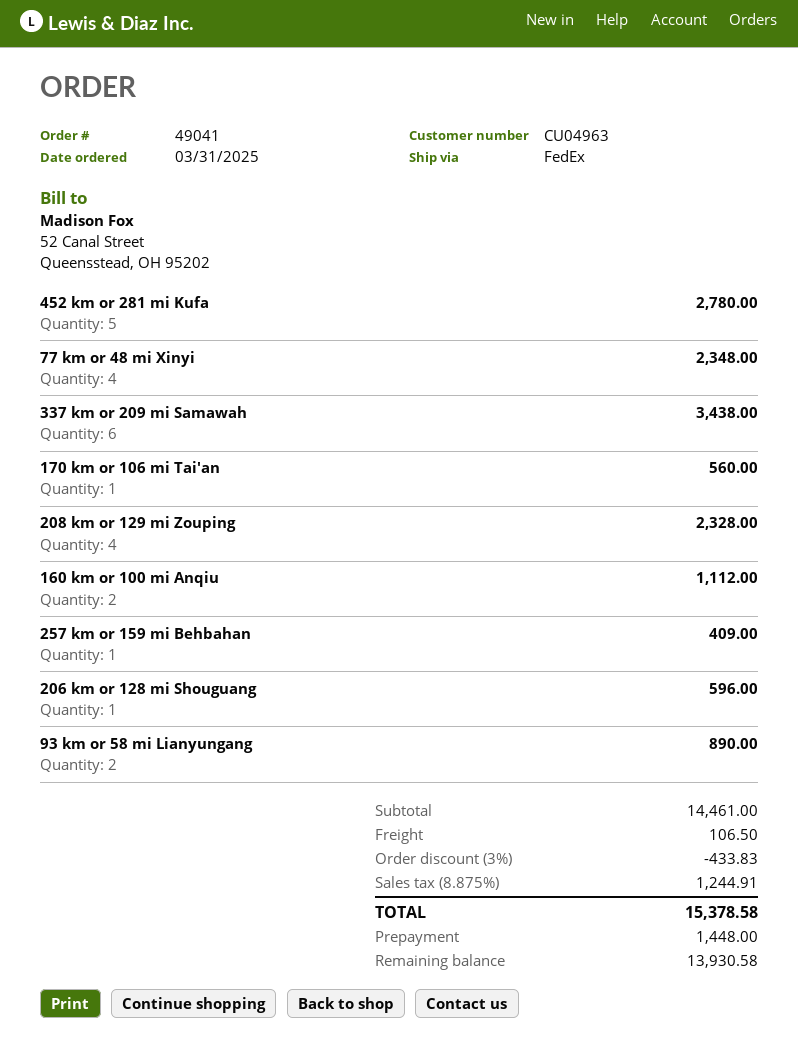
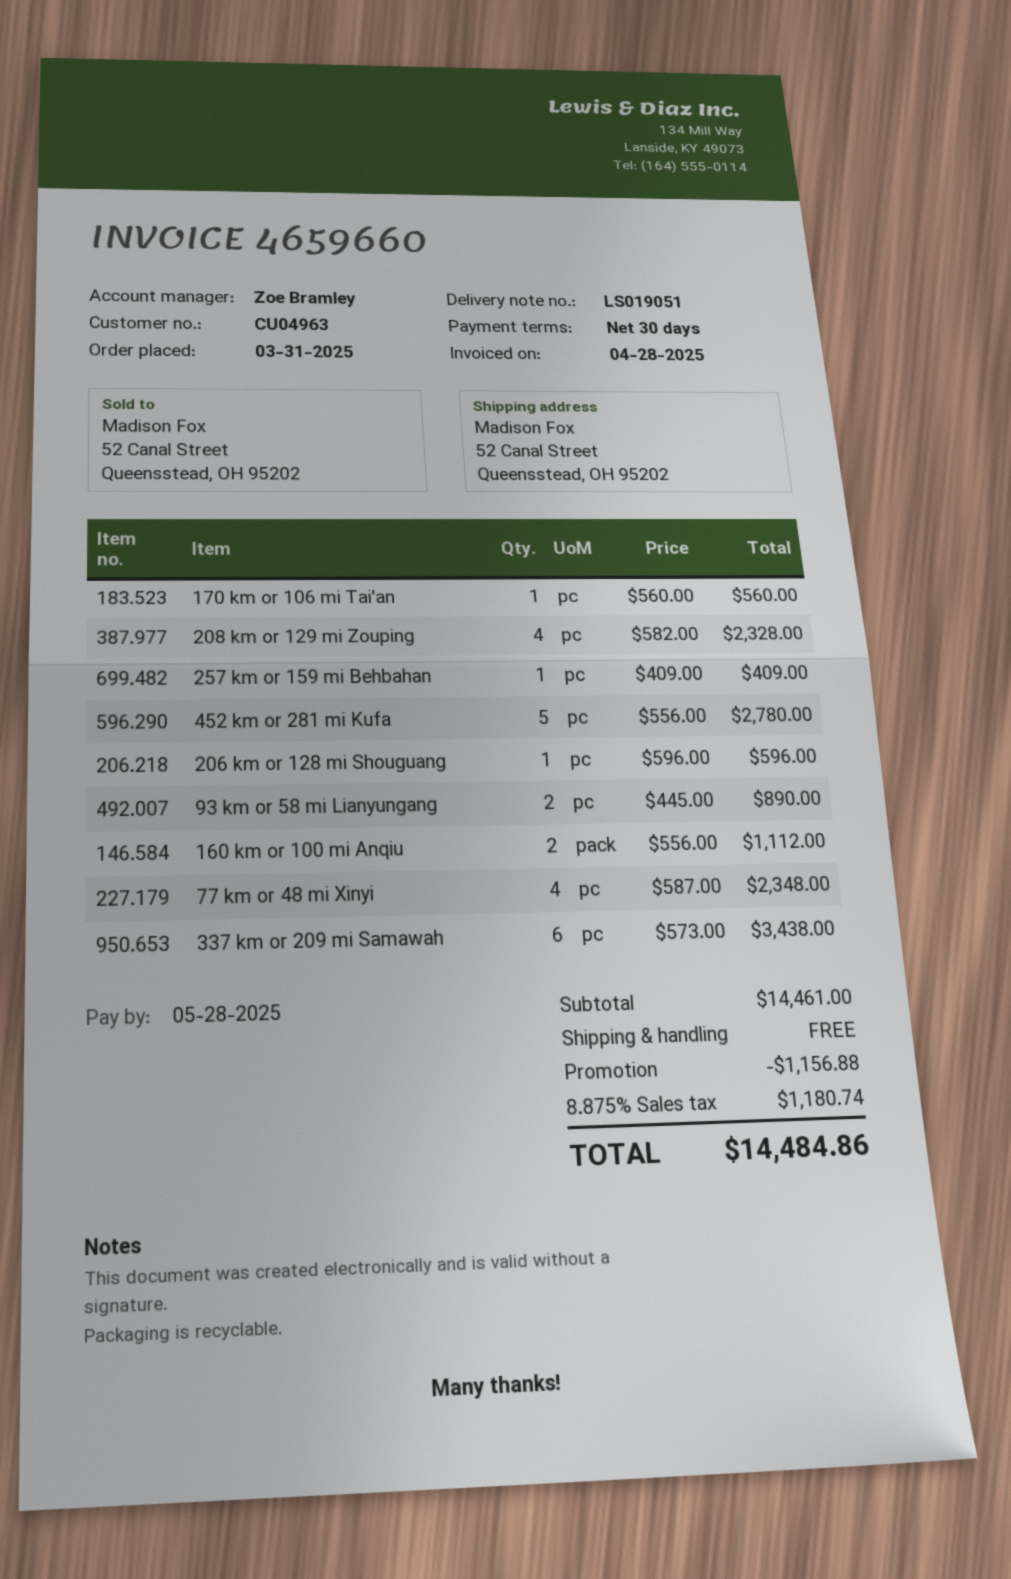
discount: 433.83 -> 1156.88
shipping: 106.50 -> 0.00
tax: 8.875% = 1244.91 -> 8.875% = 1180.74
total: 15378.58 -> 14484.86

